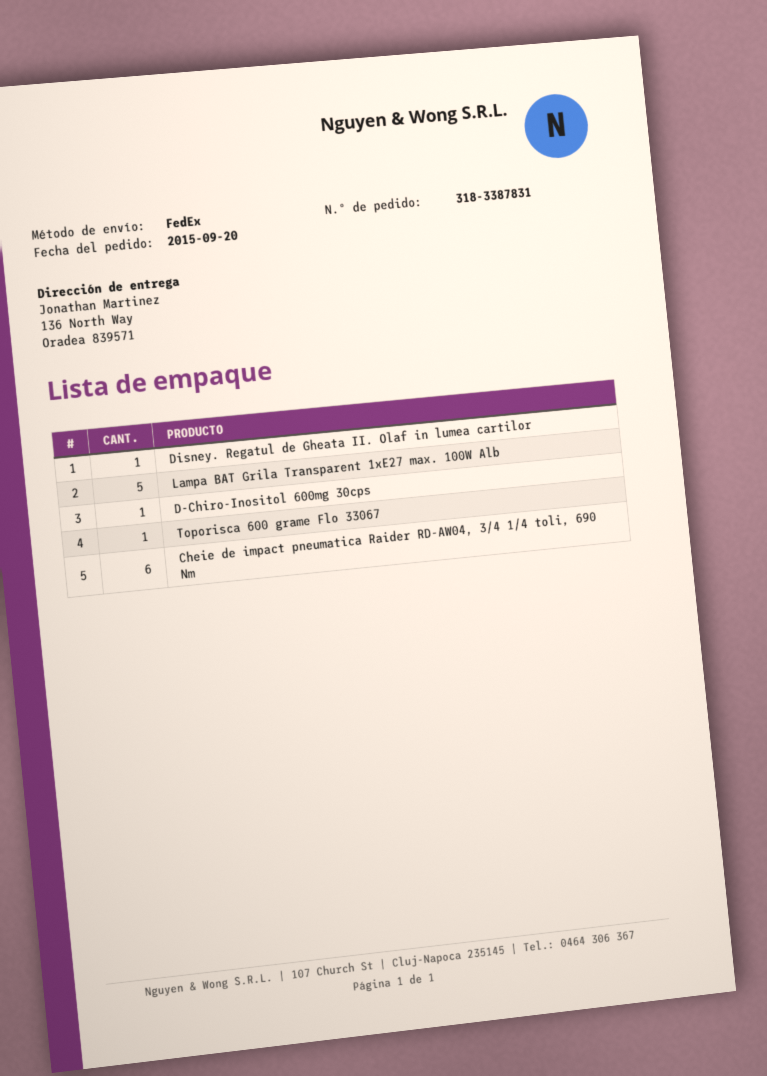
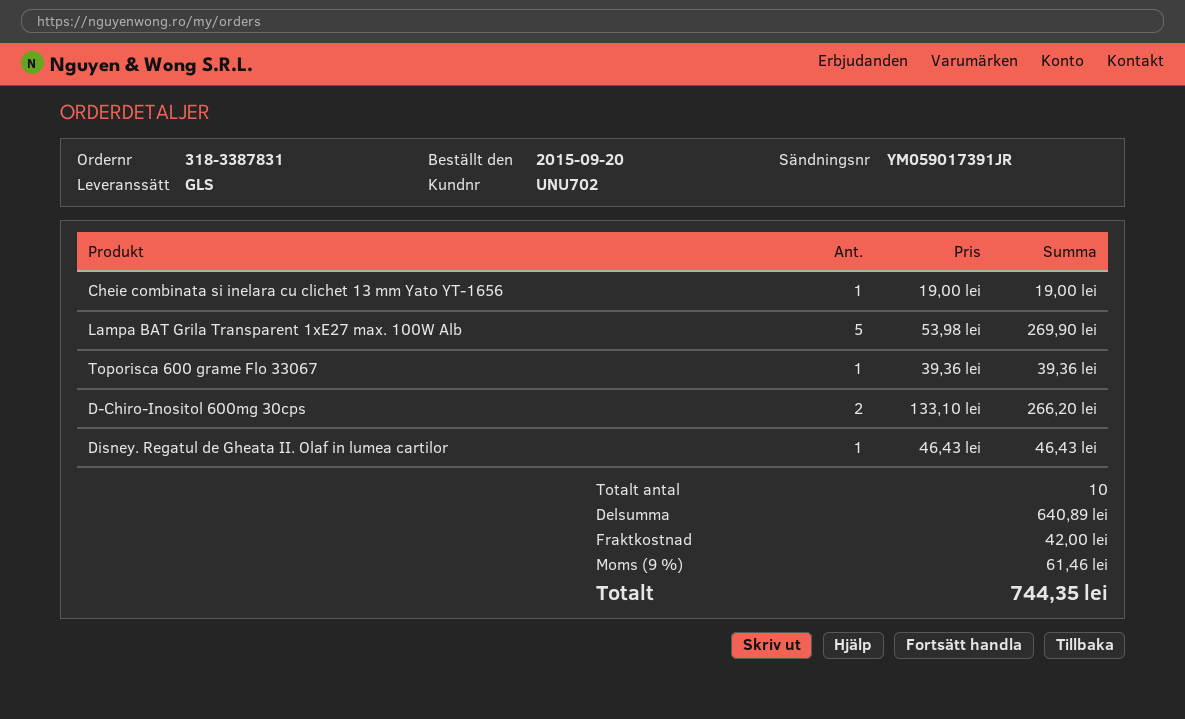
shipping method: FedEx -> GLS
D-Chiro-Inositol 600mg 30cps: 1 -> 2
Cheie de impact pneumatica Raider RD-AW04, 3/4 1/4 toli, 690 Nm: 6 -> none
Cheie combinata si inelara cu clichet 13 mm Yato YT-1656: none -> 1

